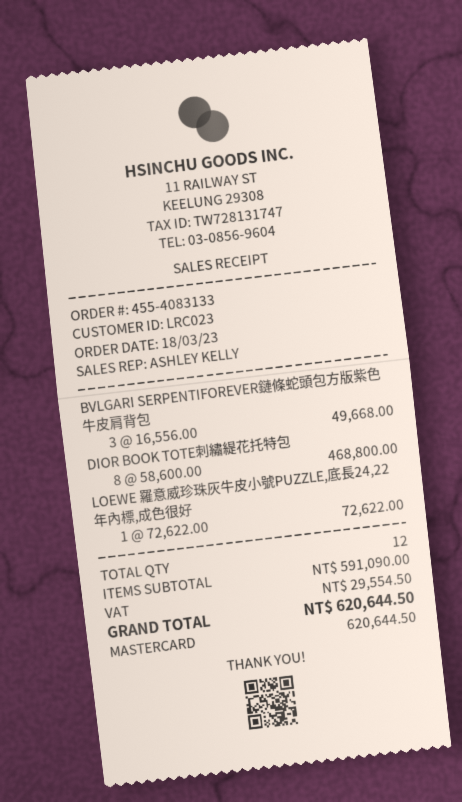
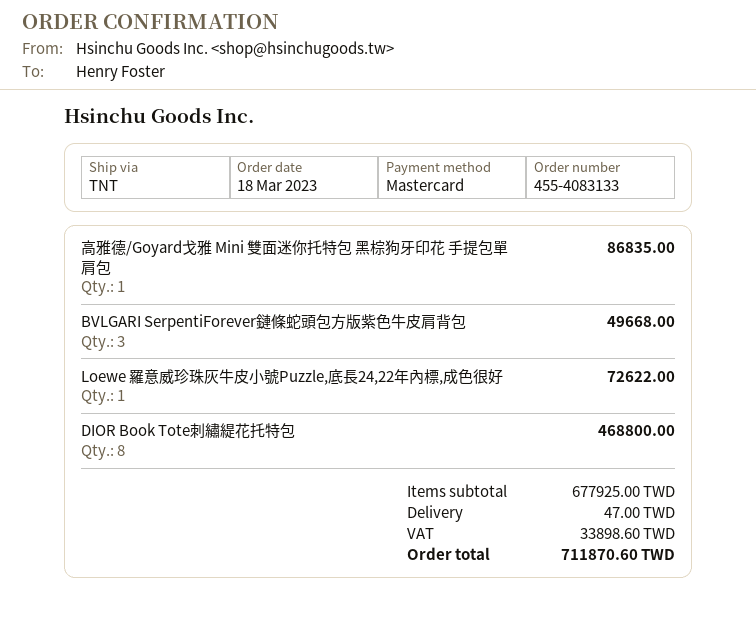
高雅德/Goyard戈雅 Mini 雙面迷你托特包 黑棕狗牙印花 手提包單肩包: none -> 1 for 86835.00
subtotal: 591090.00 -> 677925.00
shipping: none -> 47.00
tax: 29554.50 -> 33898.60
total: 620644.50 -> 711870.60

